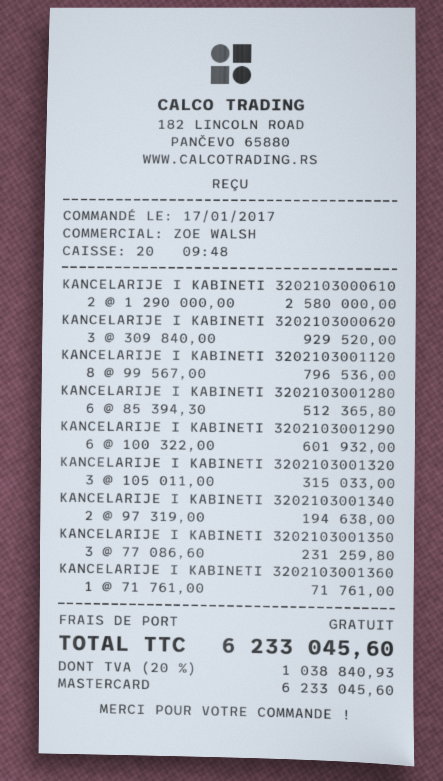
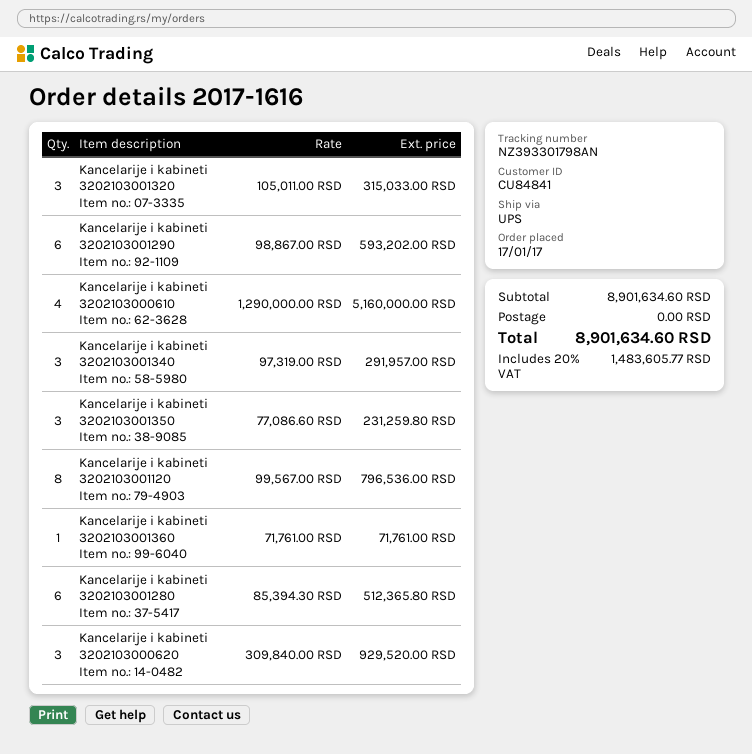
KANCELARIJE I KABINETI 3202103000610: 2 x 1290000.00 = 2580000.00 -> 4 x 1290000.00 = 5160000.00
KANCELARIJE I KABINETI 3202103001290: 6 x 100322.00 = 601932.00 -> 6 x 98867.00 = 593202.00
KANCELARIJE I KABINETI 3202103001340: 2 x 97319.00 = 194638.00 -> 3 x 97319.00 = 291957.00
tax: 20% = 1038840.93 -> 20% = 1483605.77
total: 6233045.60 -> 8901634.60

